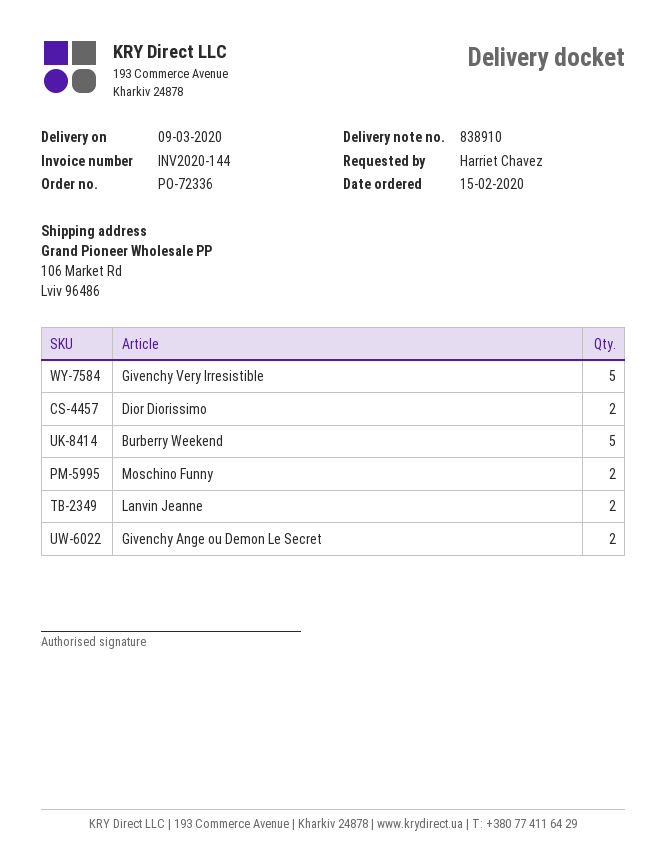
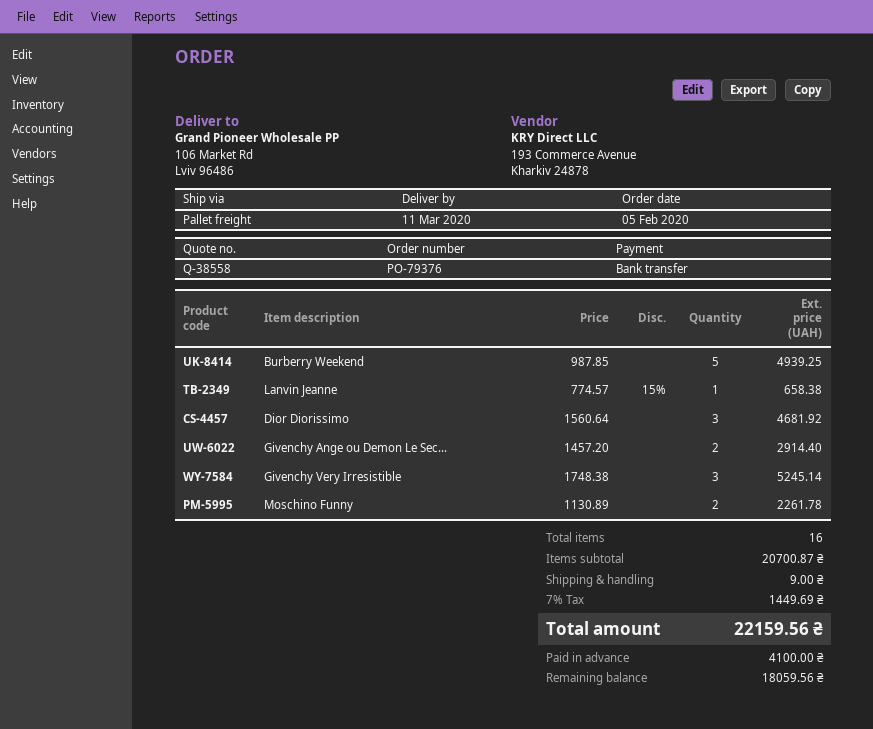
order number: PO-72336 -> PO-79376
order date: 2020-02-15 -> 2020-02-05
delivery date: 2020-03-09 -> 2020-03-11
Givenchy Very Irresistible: 5 -> 3
Dior Diorissimo: 2 -> 3
Lanvin Jeanne: 2 -> 1

